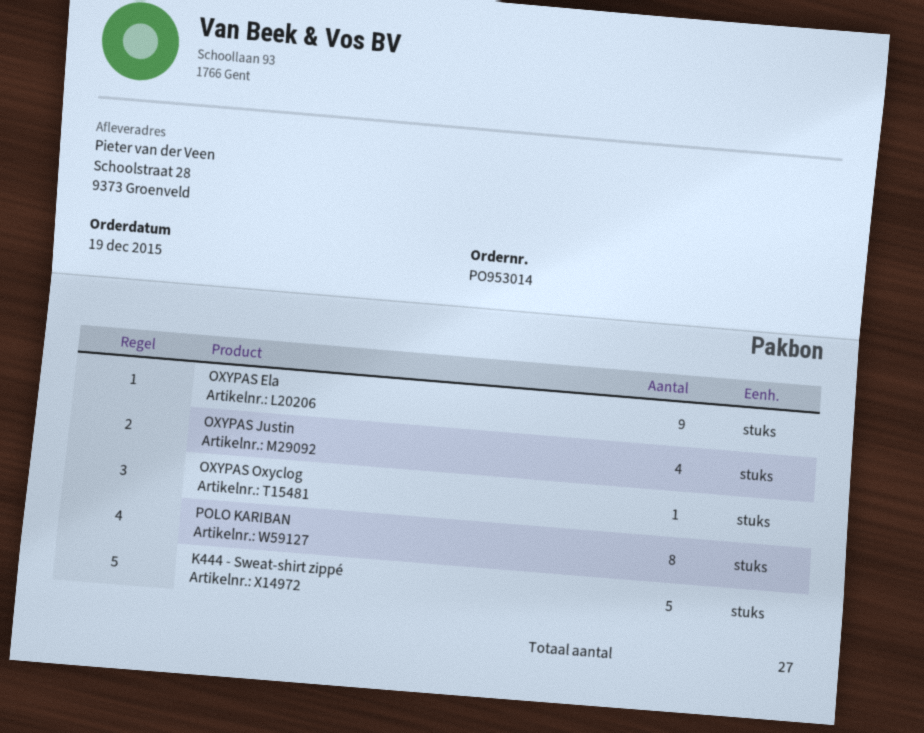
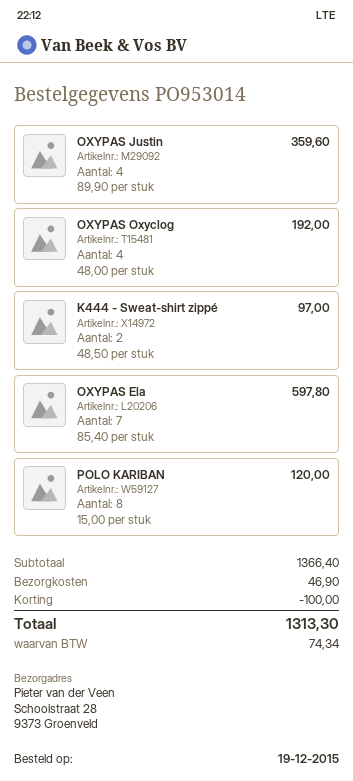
OXYPAS Ela: 9 -> 7
OXYPAS Oxyclog: 1 -> 4
K444 - Sweat-shirt zippé: 5 -> 2

